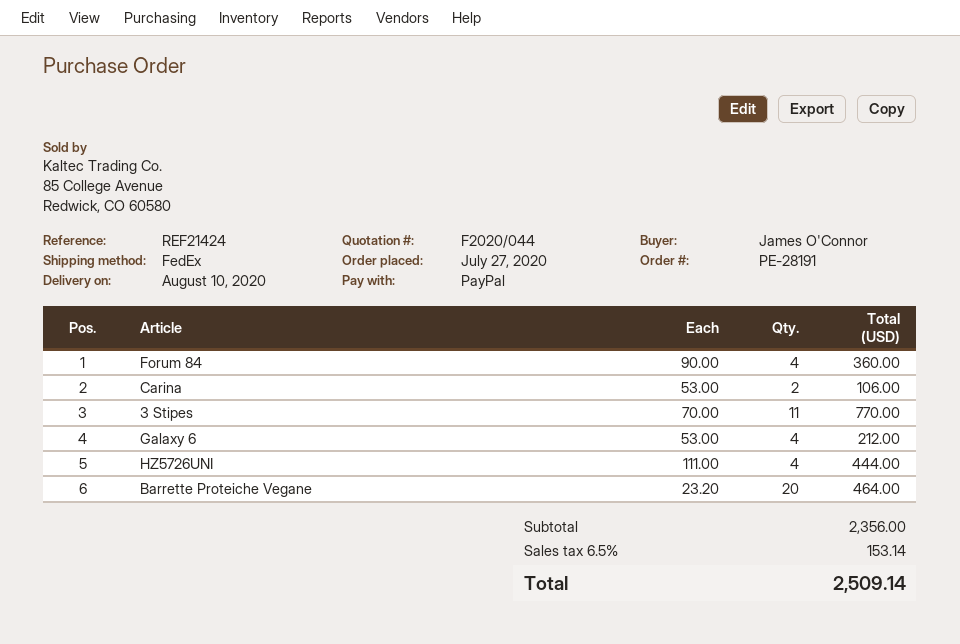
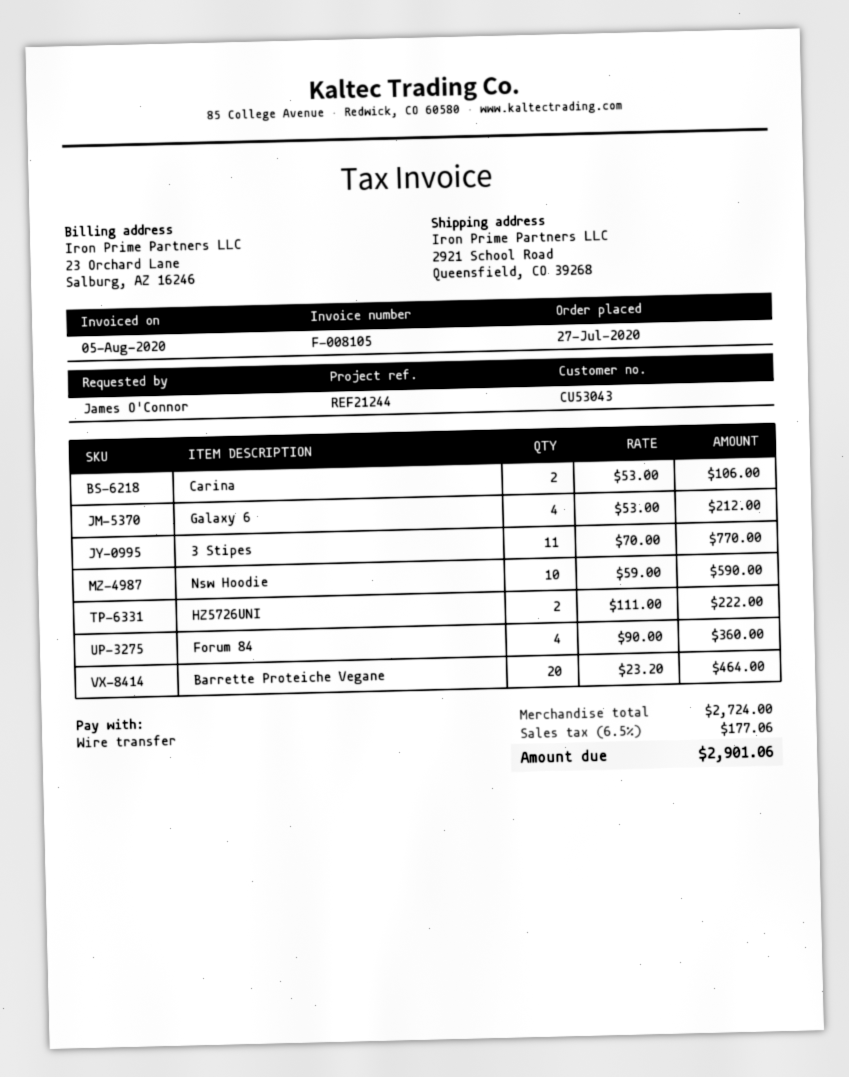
reference: REF21424 -> REF21244
payment method: PayPal -> bank transfer
HZ5726UNI: 4 x 111.00 = 444.00 -> 2 x 111.00 = 222.00
Nsw Hoodie: none -> 10 x 59.00 = 590.00
subtotal: 2356.00 -> 2724.00
tax: 6.5% = 153.14 -> 6.5% = 177.06
total: 2509.14 -> 2901.06

